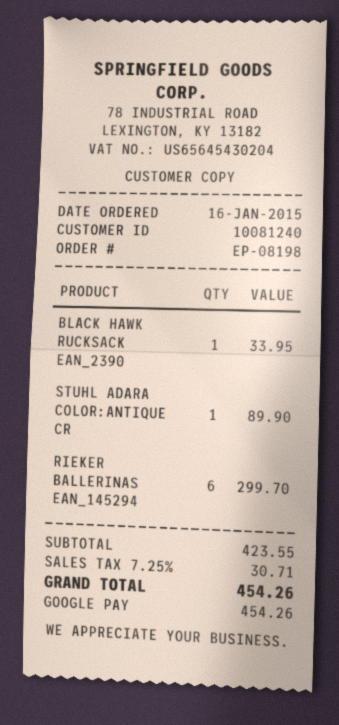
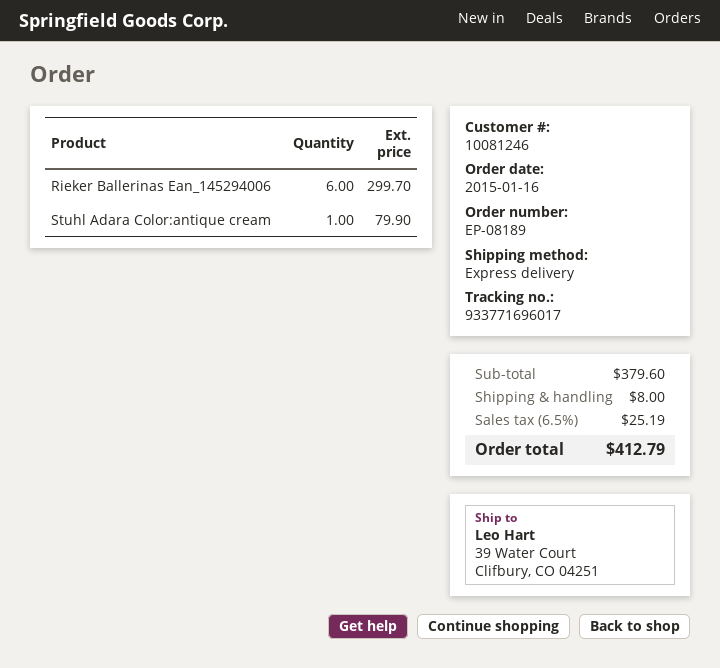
order number: EP-08198 -> EP-08189
customer number: 10081240 -> 10081246
BLACK HAWK RUCKSACK EAN_2390: 1 for 33.95 -> none
STUHL ADARA COLOR:ANTIQUE CR: 1 for 89.90 -> 1 for 79.90
subtotal: 423.55 -> 379.60
shipping: none -> 8.00
tax: 7.25% = 30.71 -> 6.5% = 25.19
total: 454.26 -> 412.79

